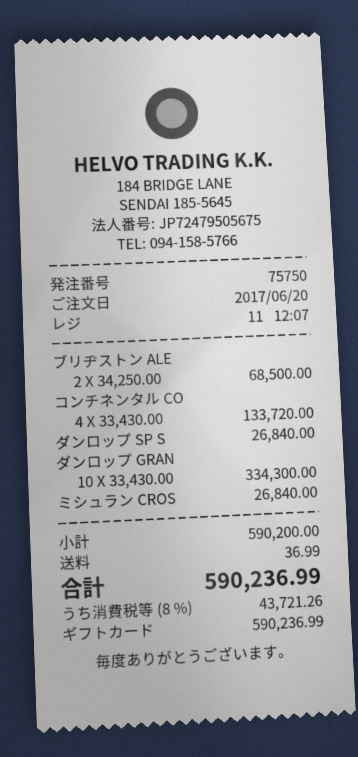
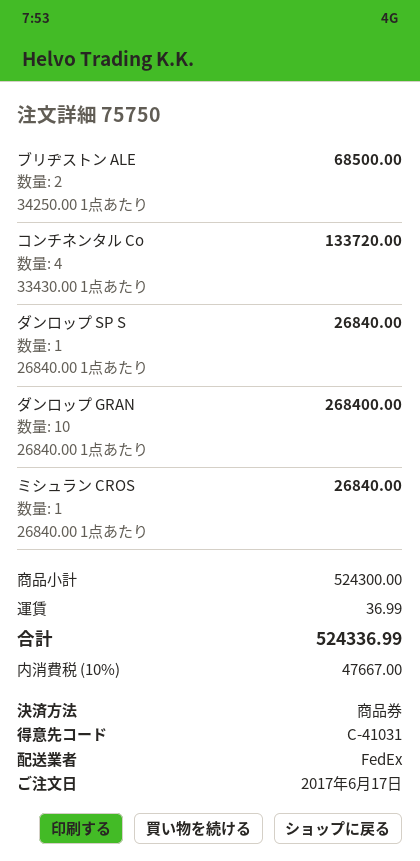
order date: 2017-06-20 -> 2017-06-17
ダンロップ GRAN: 10 x 33430.00 = 334300.00 -> 10 x 26840.00 = 268400.00
subtotal: 590200.00 -> 524300.00
tax: 8% = 43721.26 -> 10% = 47667.00
total: 590236.99 -> 524336.99

